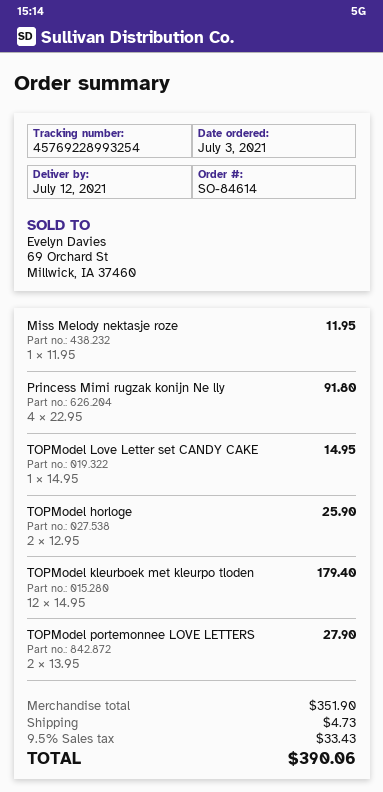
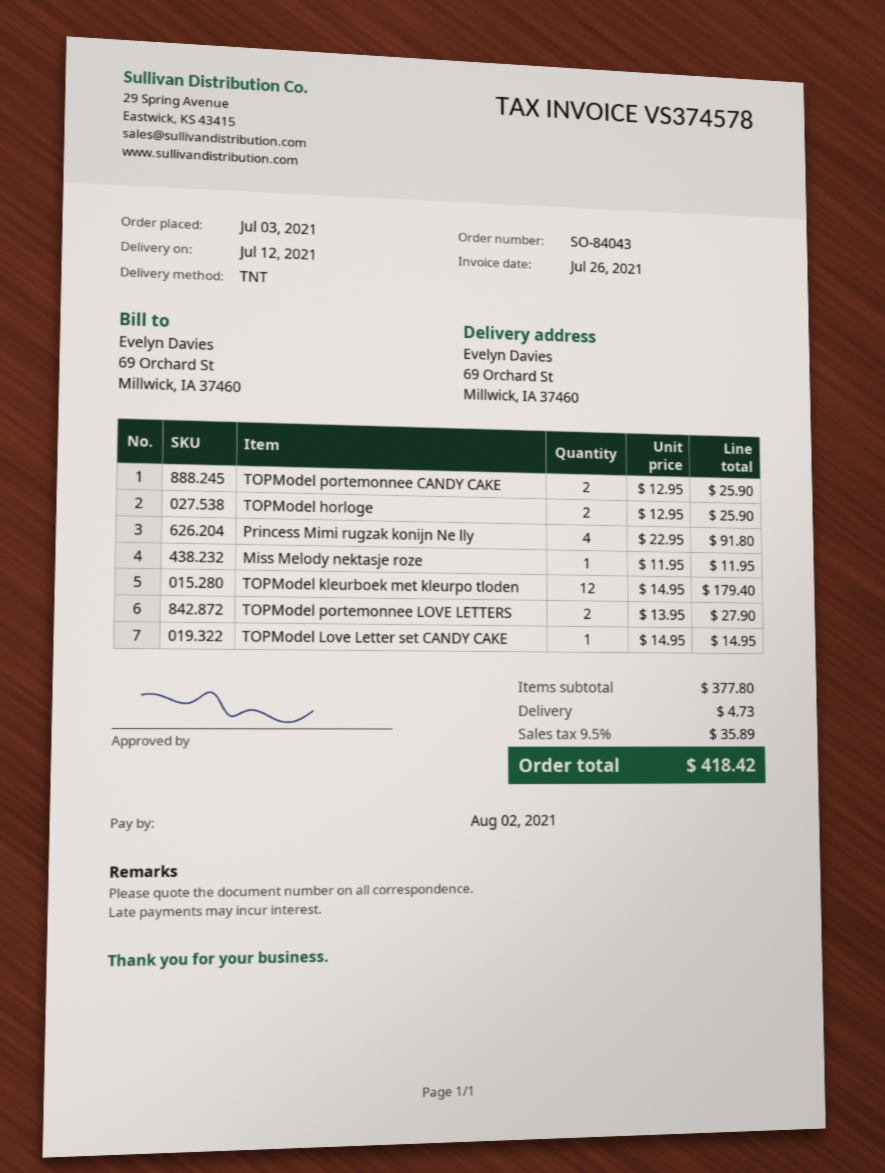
order number: SO-84614 -> SO-84043
TOPModel portemonnee CANDY CAKE: none -> 2 x 12.95 = 25.90
subtotal: 351.90 -> 377.80
tax: 9.5% = 33.43 -> 9.5% = 35.89
total: 390.06 -> 418.42

